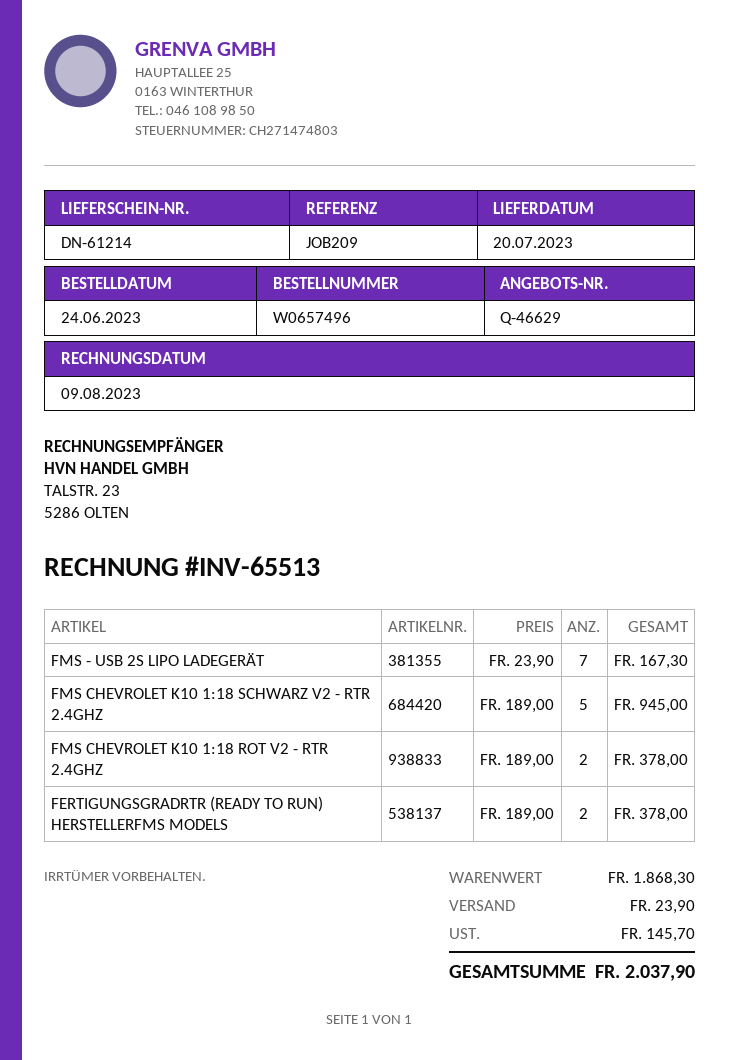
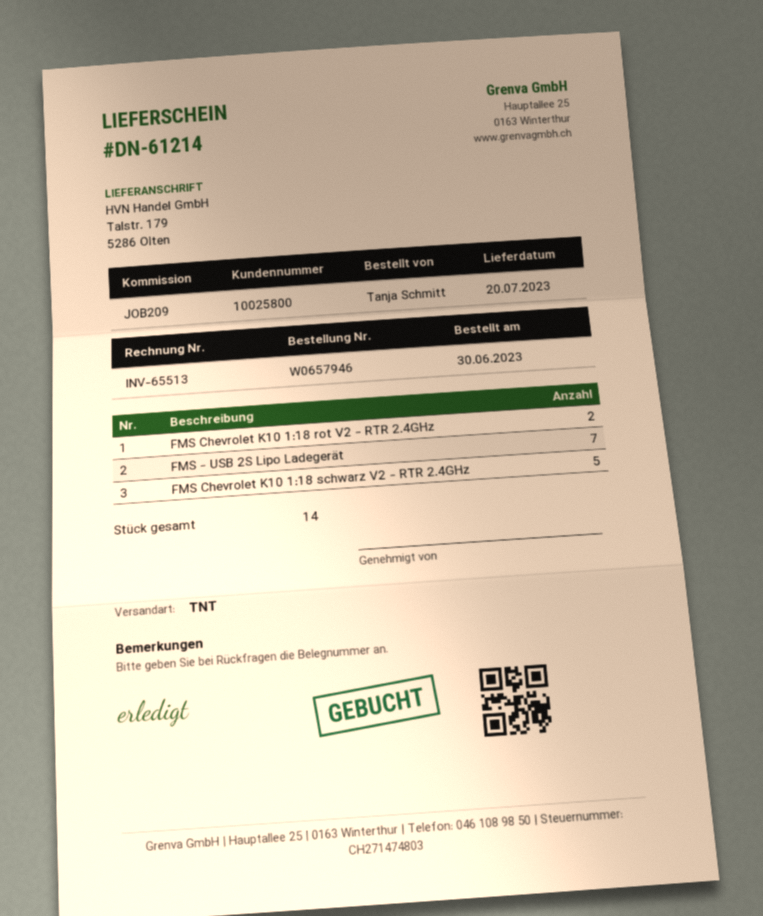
order number: W0657496 -> W0657946
order date: 2023-06-24 -> 2023-06-30
FERTIGUNGSGRADRTR (READY TO RUN) HERSTELLERFMS MODELS: 2 -> none

